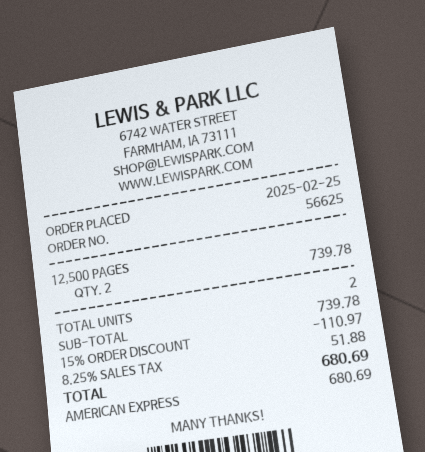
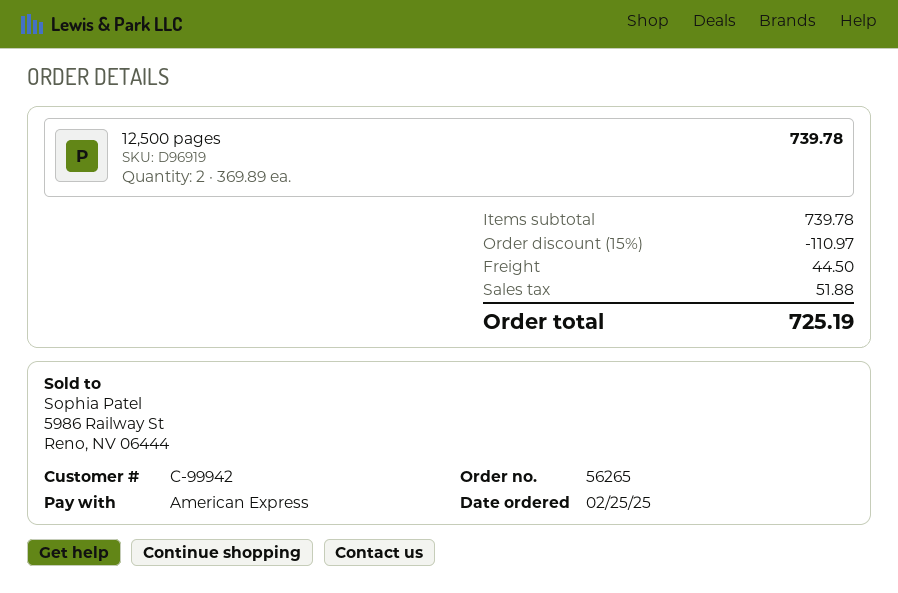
order number: 56625 -> 56265
shipping: none -> 44.50
total: 680.69 -> 725.19

